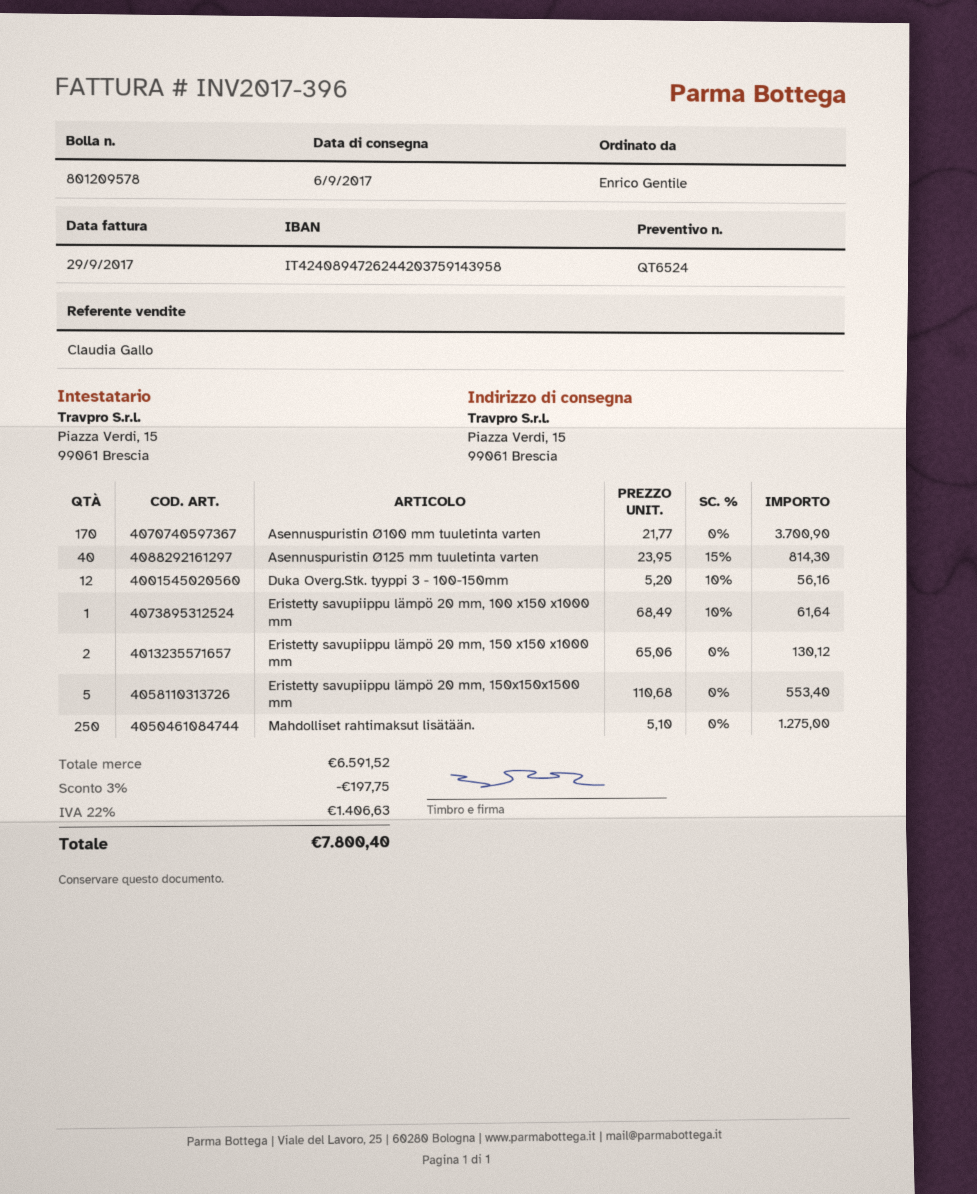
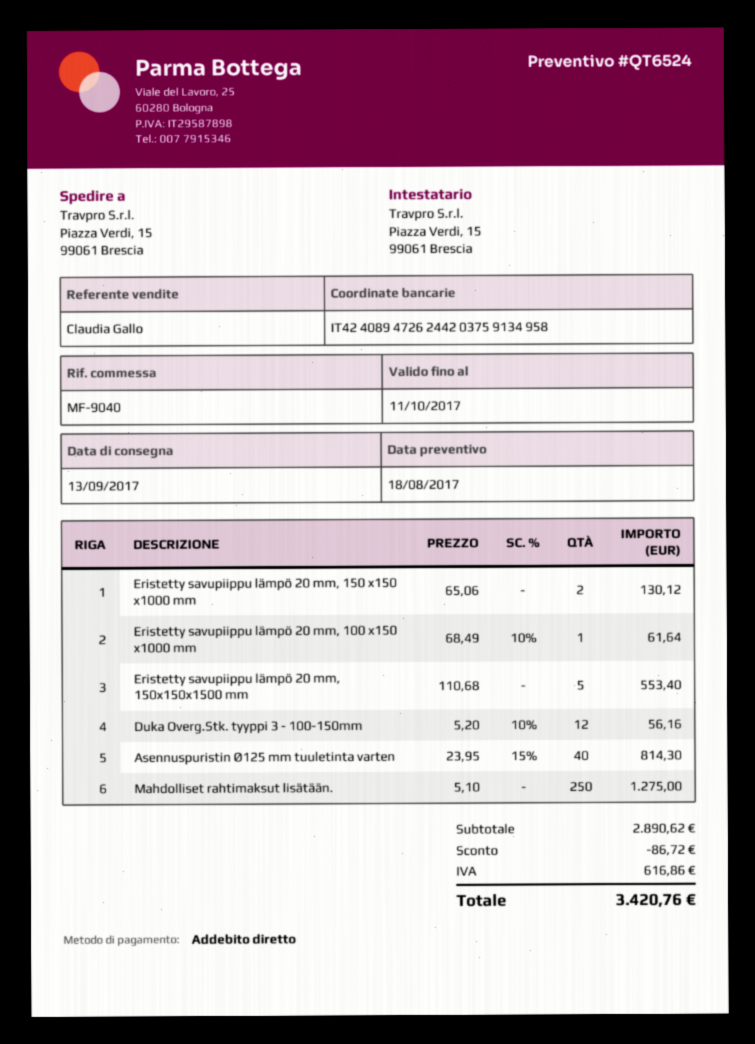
delivery date: 2017-09-06 -> 2017-09-13
bank account: IT4240894726244203759143958 -> IT4240894726244203759134958
Asennuspuristin Ø100 mm tuuletinta varten: 170 x 21.77 = 3700.90 -> none
subtotal: 6591.52 -> 2890.62
discount: 197.75 -> 86.72
tax: 1406.63 -> 616.86
total: 7800.40 -> 3420.76

